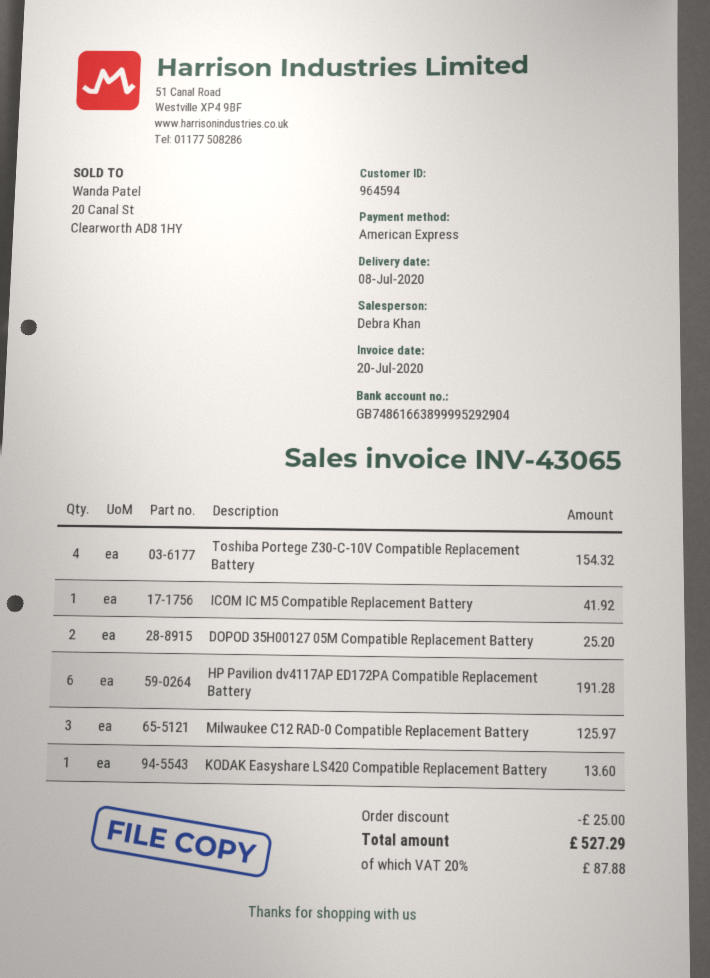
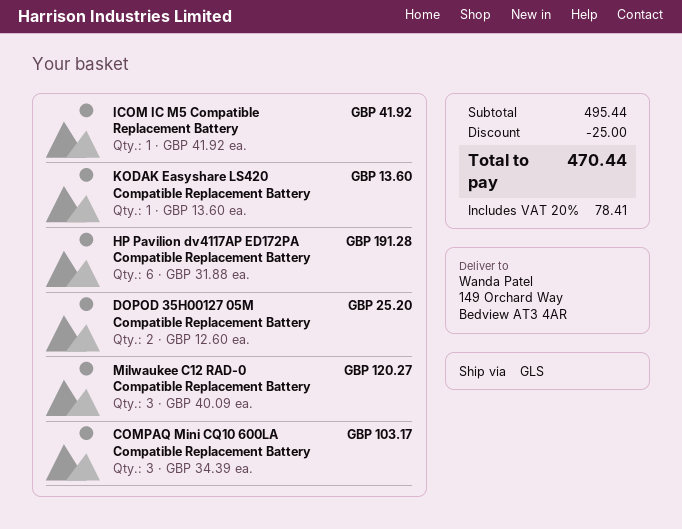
Toshiba Portege Z30-C-10V Compatible Replacement Battery: 4 for 154.32 -> none
Milwaukee C12 RAD-0 Compatible Replacement Battery: 3 for 125.97 -> 3 for 120.27
COMPAQ Mini CQ10 600LA Compatible Replacement Battery: none -> 3 for 103.17
tax: 20% = 87.88 -> 20% = 78.41
total: 527.29 -> 470.44

